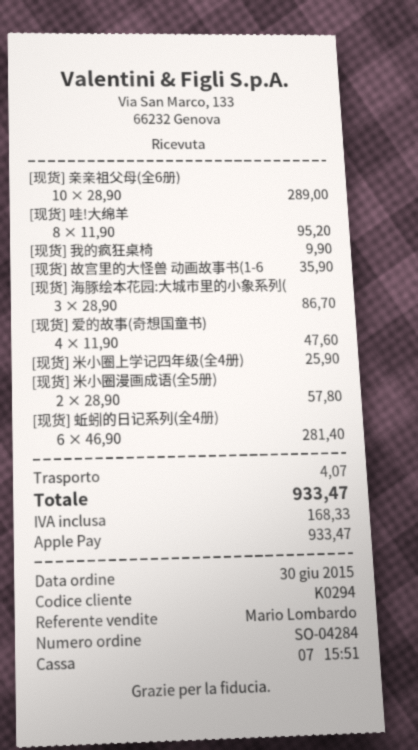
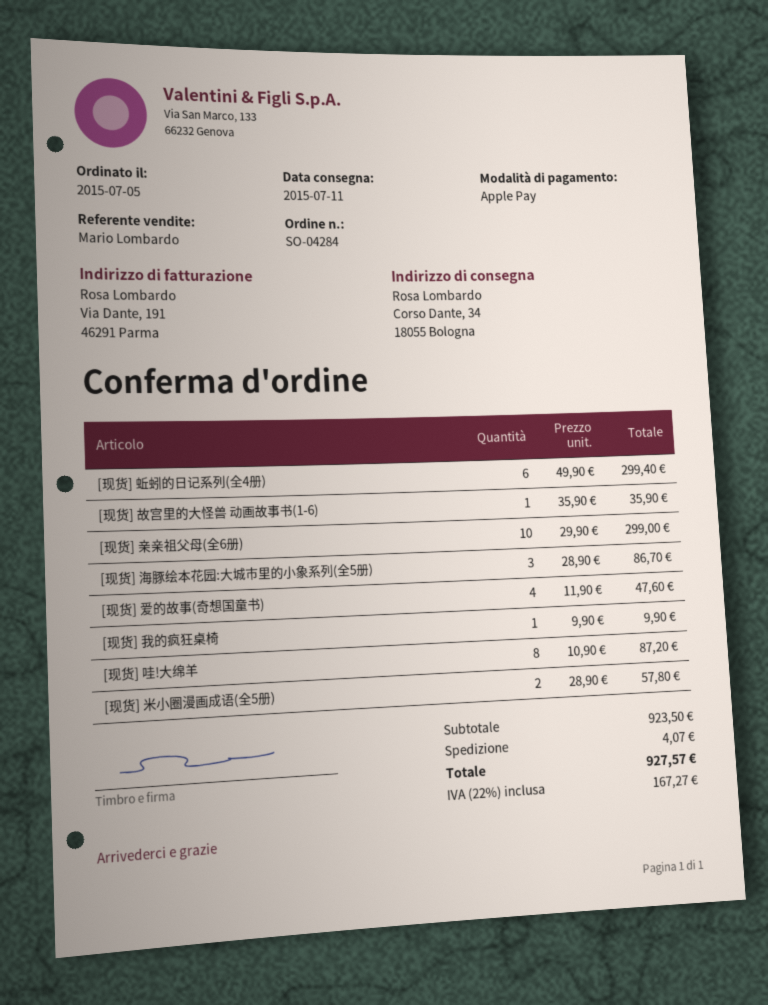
order date: 2015-06-30 -> 2015-07-05
[现货] 亲亲祖父母(全6册): 10 x 28.90 = 289.00 -> 10 x 29.90 = 299.00
[现货] 哇!大绵羊: 8 x 11.90 = 95.20 -> 8 x 10.90 = 87.20
[现货] 米小圈上学记四年级(全4册): 1 x 25.90 = 25.90 -> none
[现货] 蚯蚓的日记系列(全4册): 6 x 46.90 = 281.40 -> 6 x 49.90 = 299.40
tax: 168.33 -> 167.27
total: 933.47 -> 927.57

